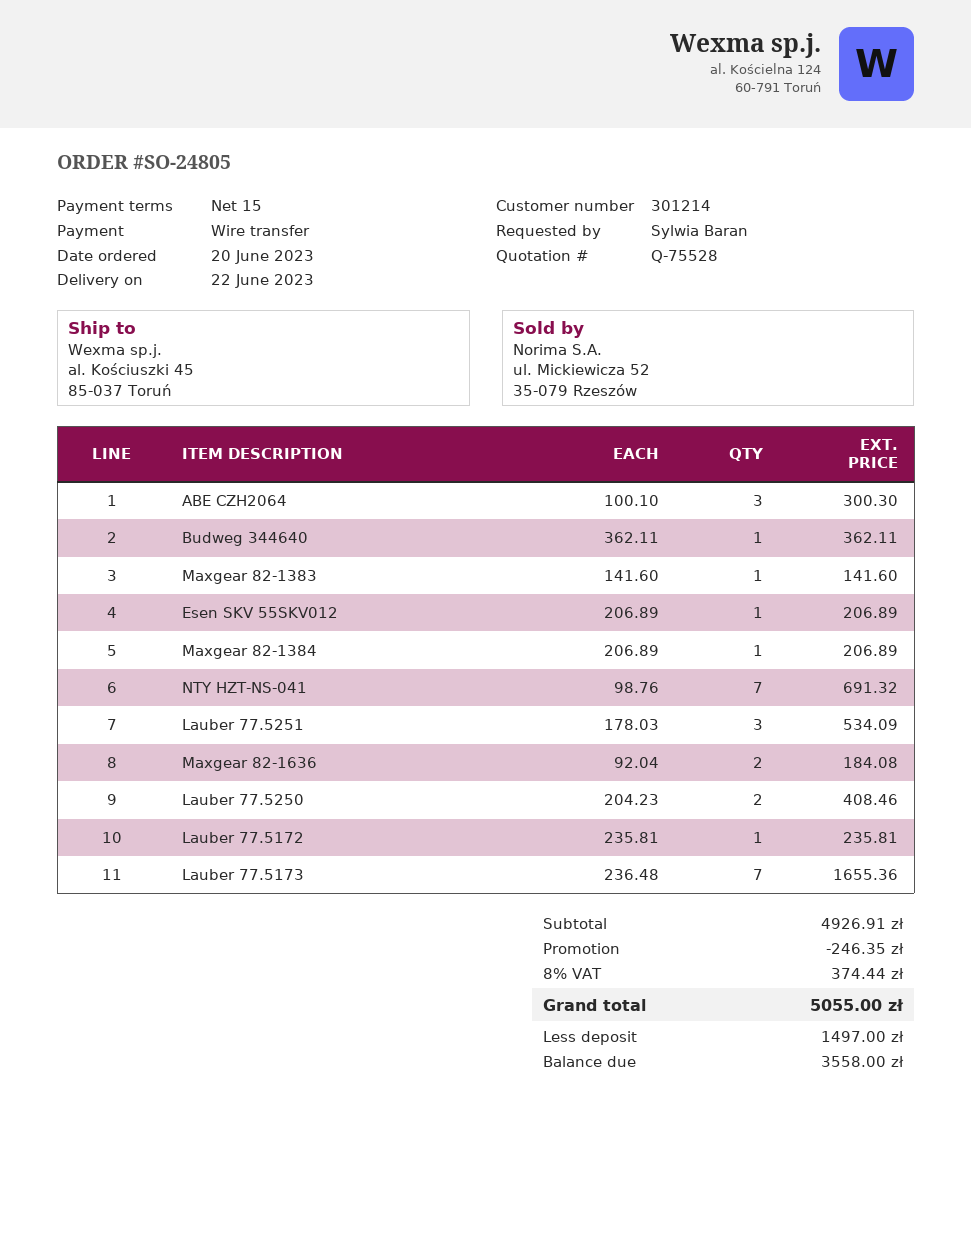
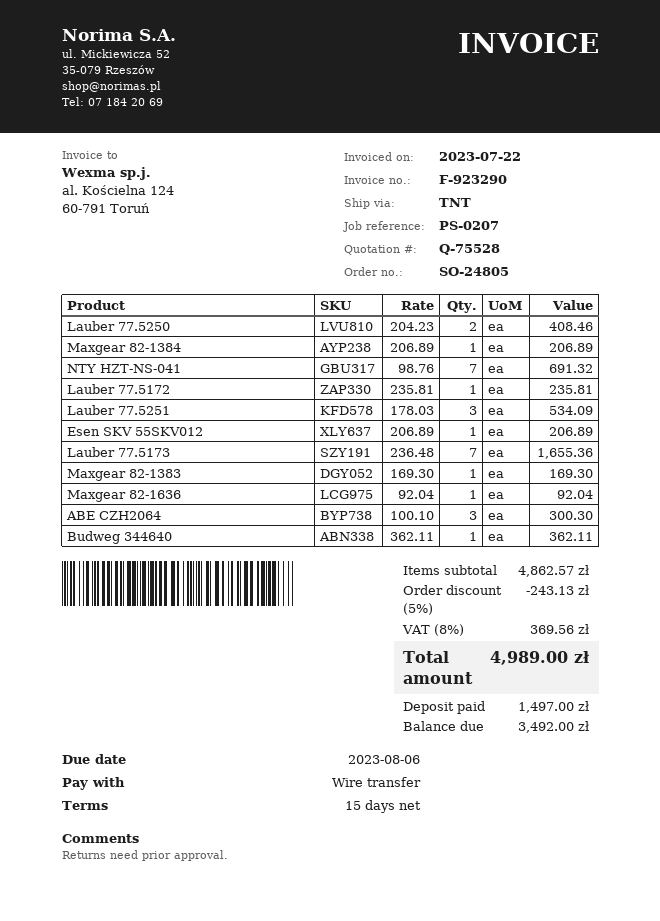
Maxgear 82-1383: 1 x 141.60 = 141.60 -> 1 x 169.30 = 169.30
Maxgear 82-1636: 2 x 92.04 = 184.08 -> 1 x 92.04 = 92.04
subtotal: 4926.91 -> 4862.57
discount: 246.35 -> 243.13
tax: 8% = 374.44 -> 8% = 369.56
total: 5055.00 -> 4989.00
balance: 3558.00 -> 3492.00

